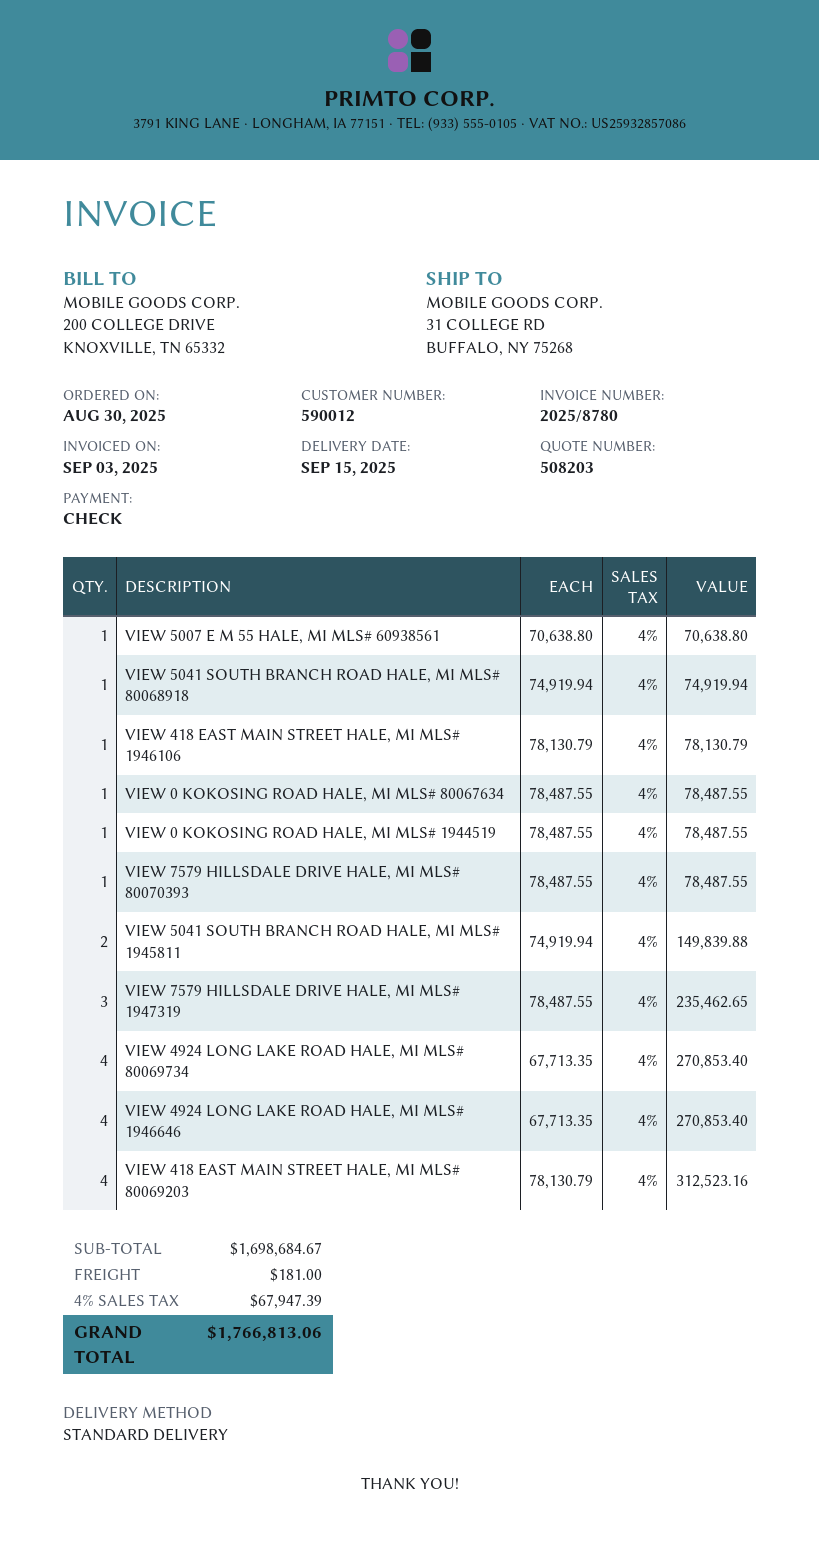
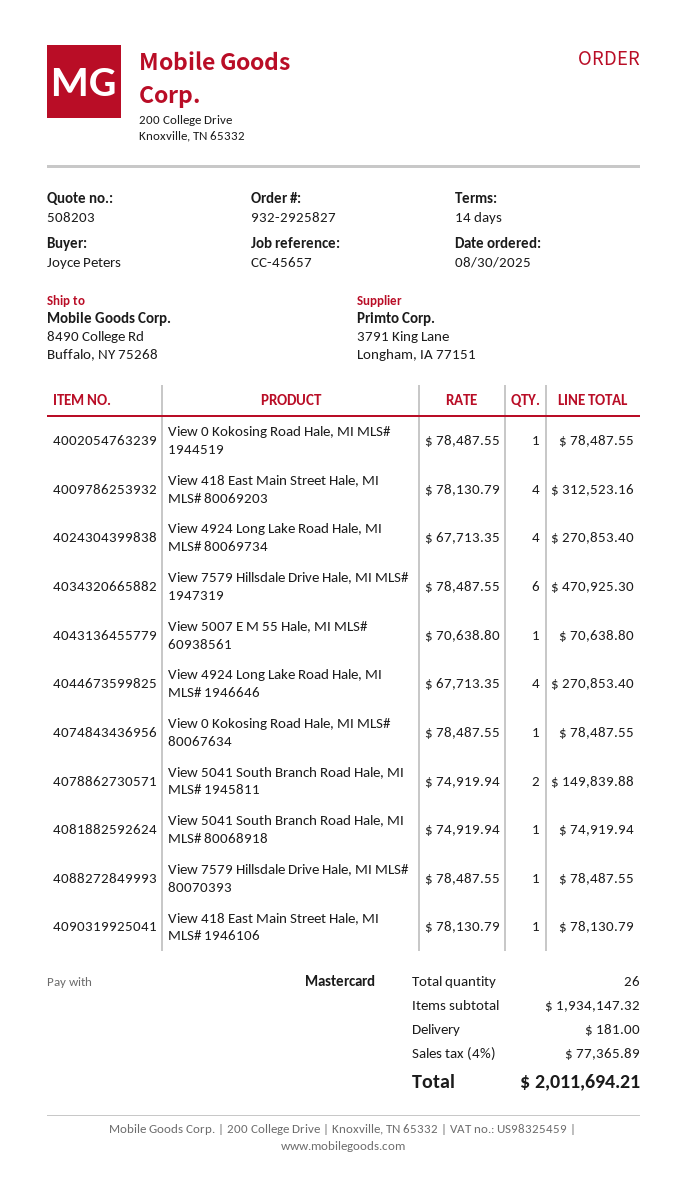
payment method: cheque -> Mastercard
ship to: 31 COLLEGE RD, BUFFALO, NY 75268 -> 8490 College Rd, Buffalo, NY 75268
VIEW 7579 HILLSDALE DRIVE HALE, MI MLS# 1947319: 3 x 78487.55 = 235462.65 -> 6 x 78487.55 = 470925.30
subtotal: 1698684.67 -> 1934147.32
tax: 4% = 67947.39 -> 4% = 77365.89
total: 1766813.06 -> 2011694.21

